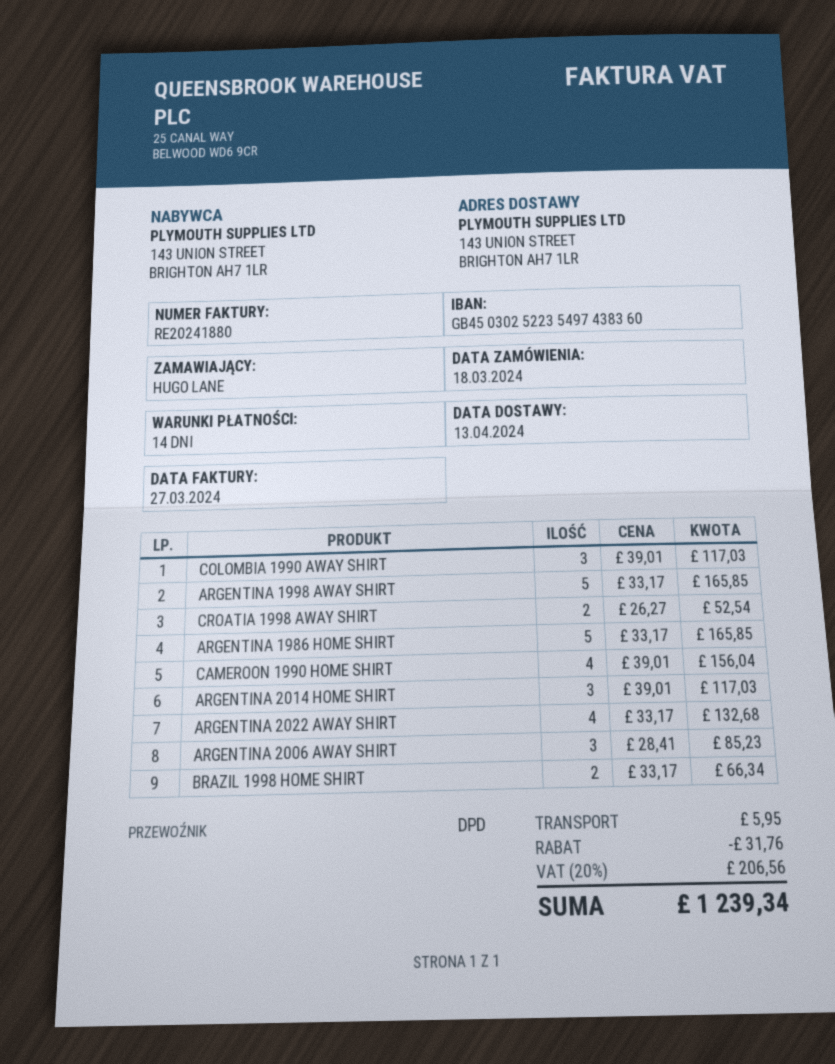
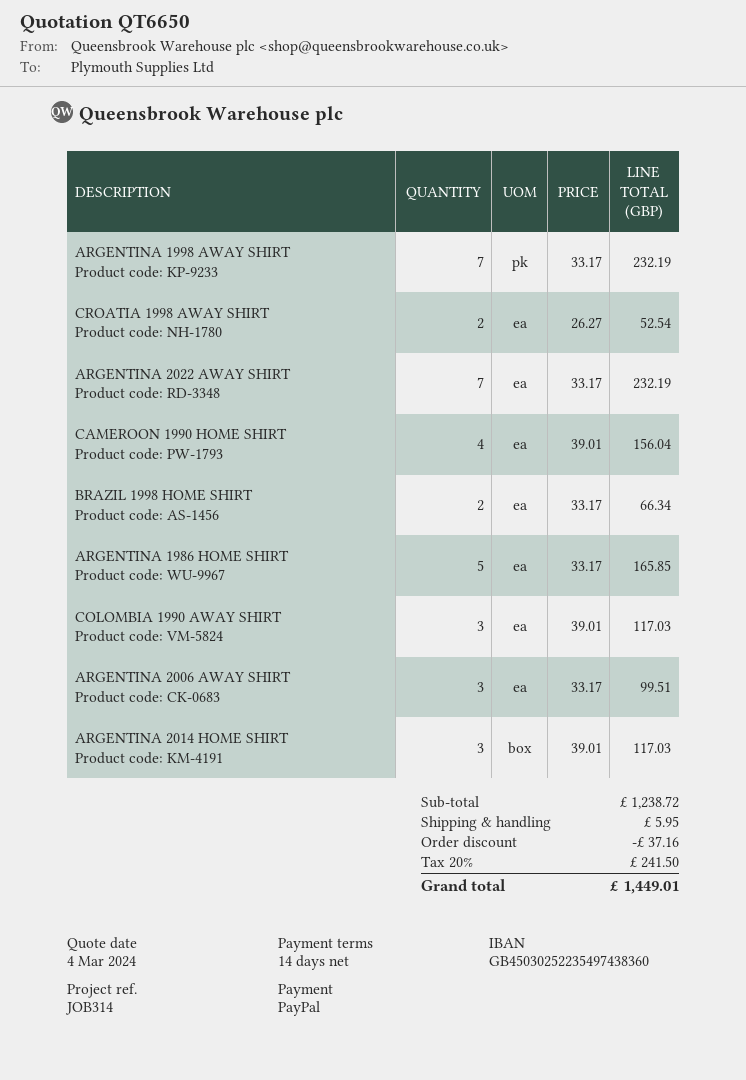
ARGENTINA 1998 AWAY SHIRT: 5 x 33.17 = 165.85 -> 7 x 33.17 = 232.19
ARGENTINA 2022 AWAY SHIRT: 4 x 33.17 = 132.68 -> 7 x 33.17 = 232.19
ARGENTINA 2006 AWAY SHIRT: 3 x 28.41 = 85.23 -> 3 x 33.17 = 99.51
discount: 31.76 -> 37.16
tax: 20% = 206.56 -> 20% = 241.50
total: 1239.34 -> 1449.01

